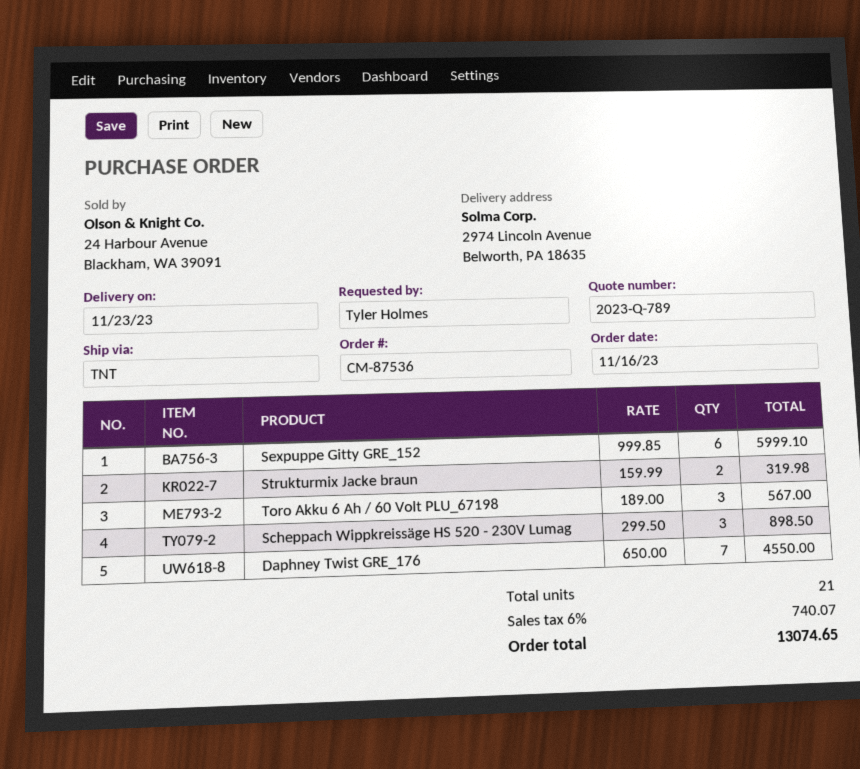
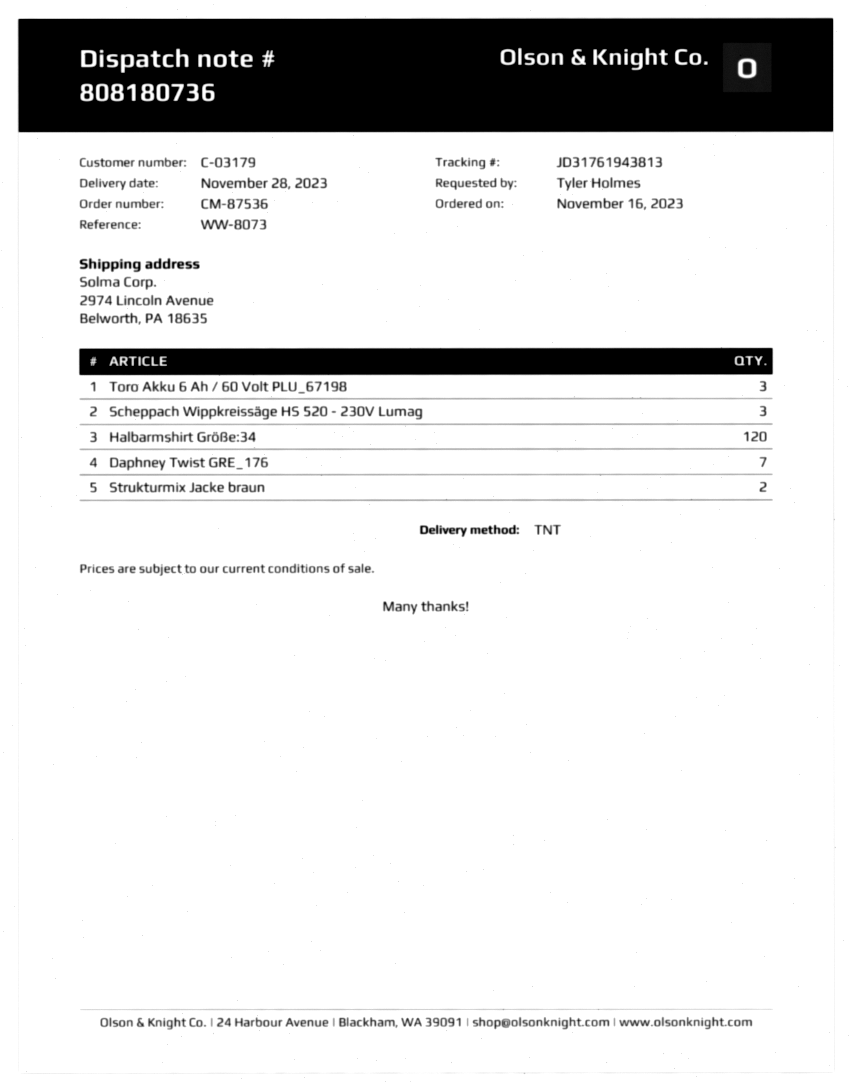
delivery date: 2023-11-23 -> 2023-11-28
Sexpuppe Gitty GRE_152: 6 -> none
Halbarmshirt Größe:34: none -> 120

